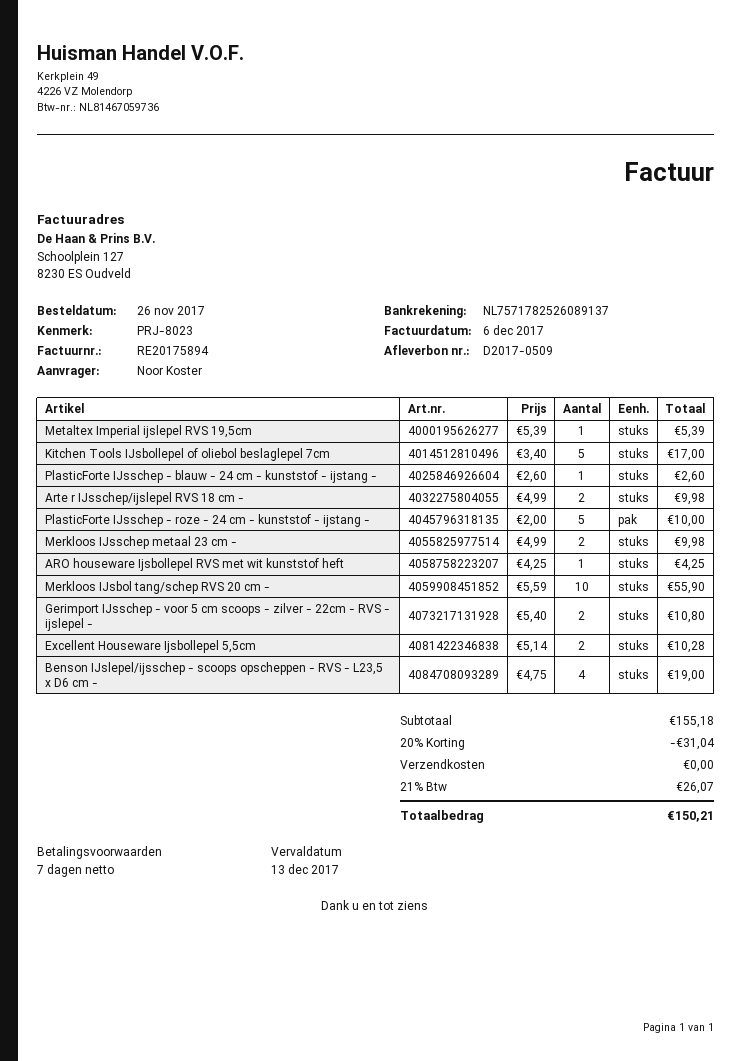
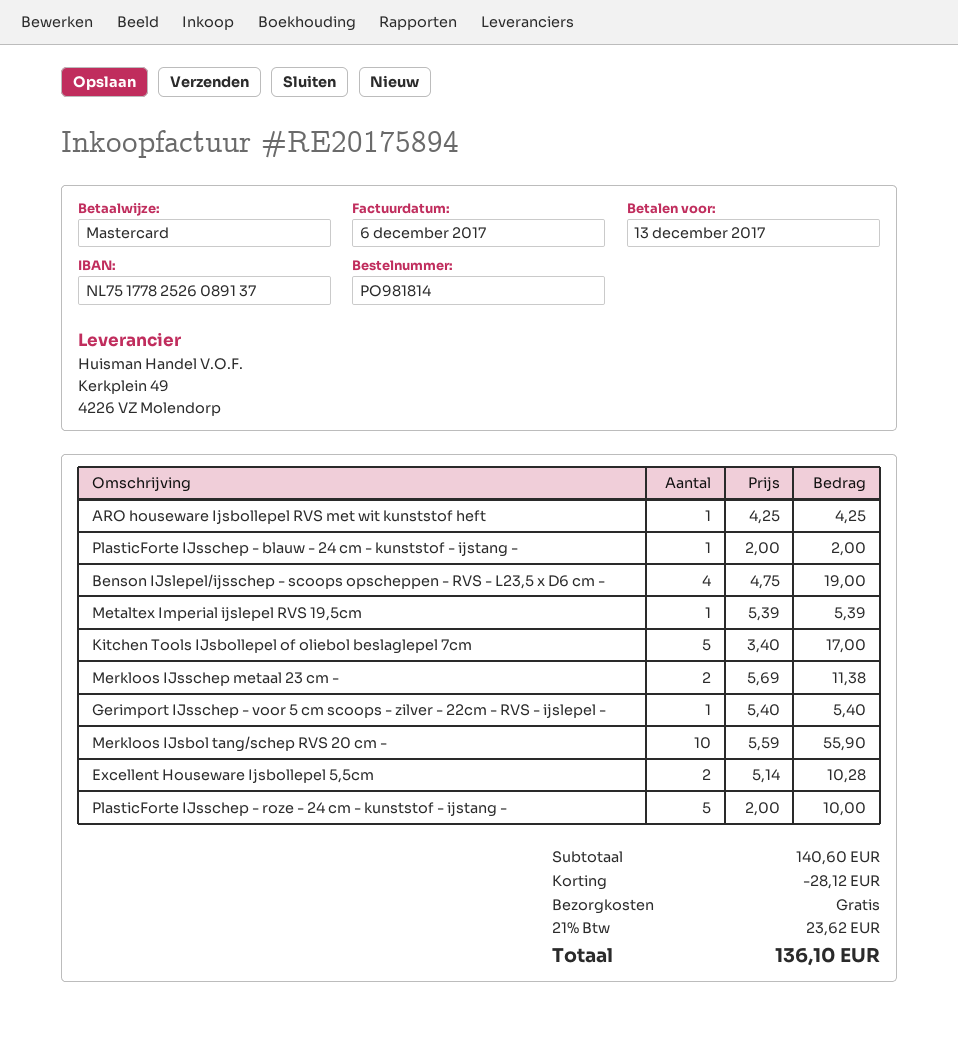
bank account: NL7571782526089137 -> NL7517782526089137
PlasticForte IJsschep - blauw - 24 cm - kunststof - ijstang -: 1 x 2.60 = 2.60 -> 1 x 2.00 = 2.00
Arte r IJsschep/ijslepel RVS 18 cm -: 2 x 4.99 = 9.98 -> none
Merkloos IJsschep metaal 23 cm -: 2 x 4.99 = 9.98 -> 2 x 5.69 = 11.38
Gerimport IJsschep - voor 5 cm scoops - zilver - 22cm - RVS - ijslepel -: 2 x 5.40 = 10.80 -> 1 x 5.40 = 5.40
subtotal: 155.18 -> 140.60
discount: 31.04 -> 28.12
tax: 21% = 26.07 -> 21% = 23.62
total: 150.21 -> 136.10

